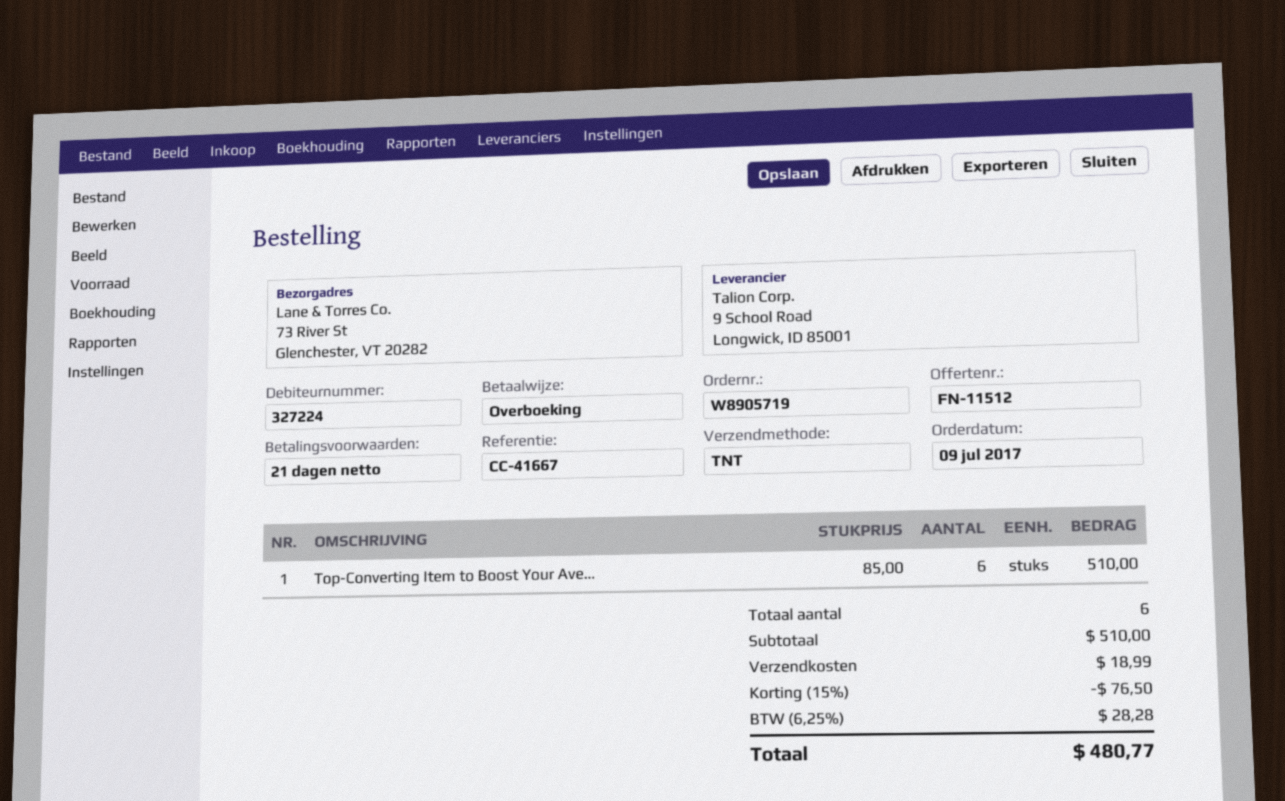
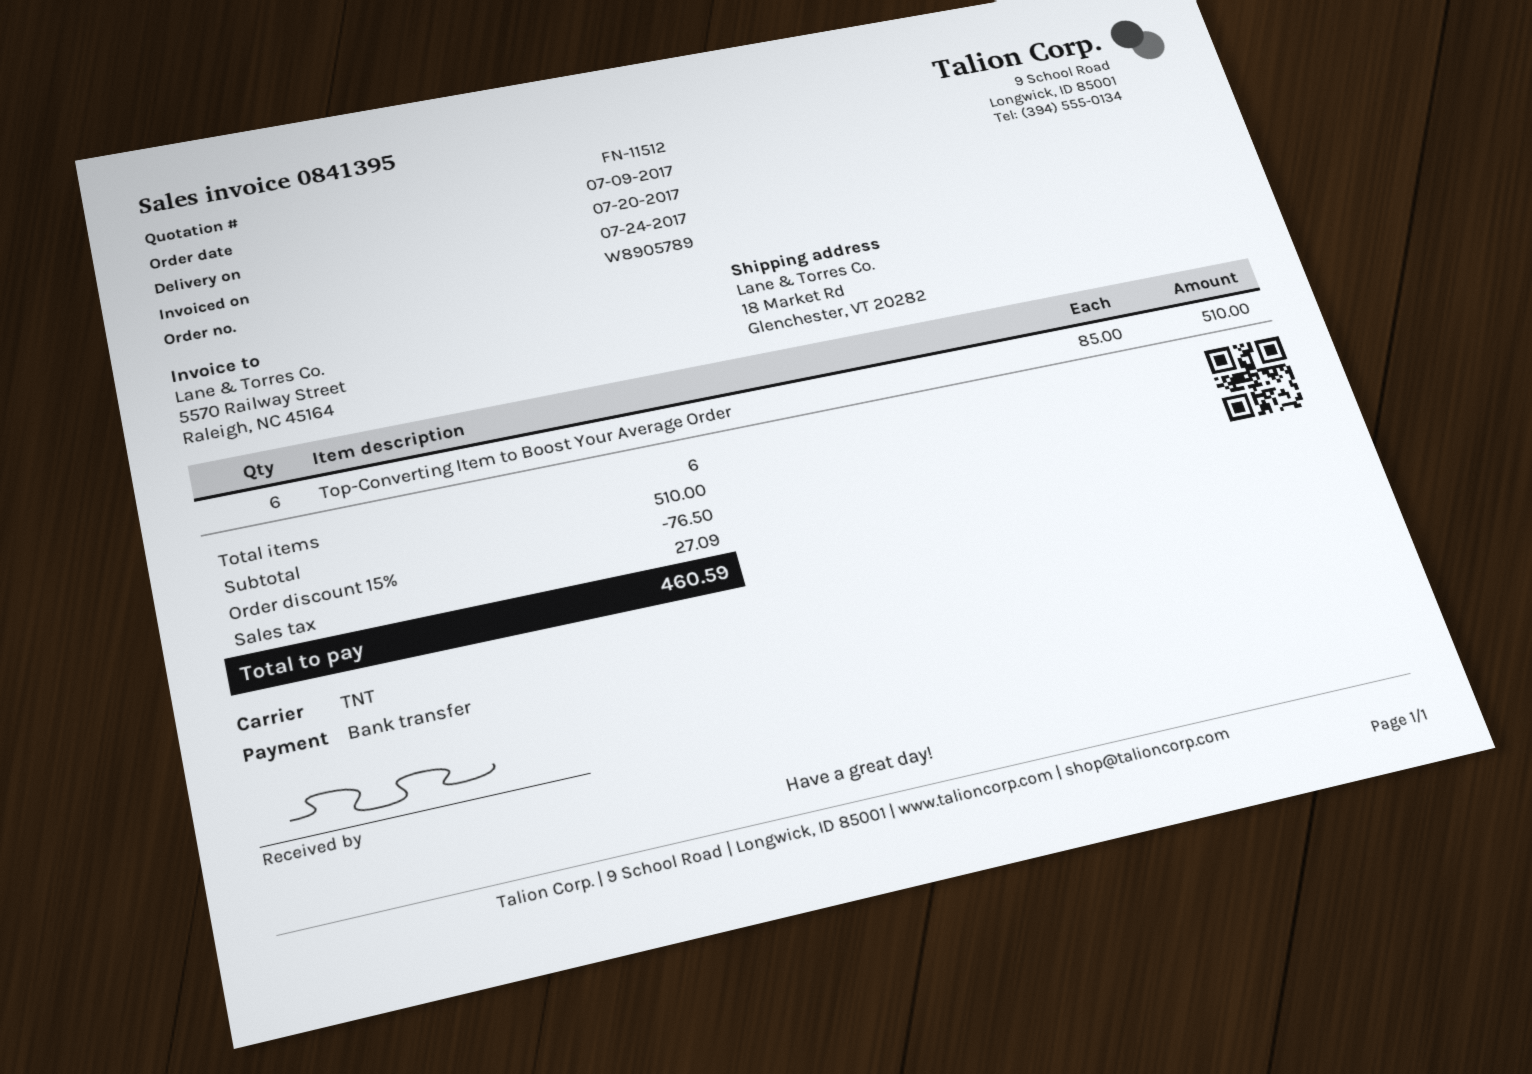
order number: W8905719 -> W8905789
ship to: 73 River St, Glenchester, VT 20282 -> 18 Market Rd, Glenchester, VT 20282
shipping: 18.99 -> none
tax: 28.28 -> 27.09
total: 480.77 -> 460.59

